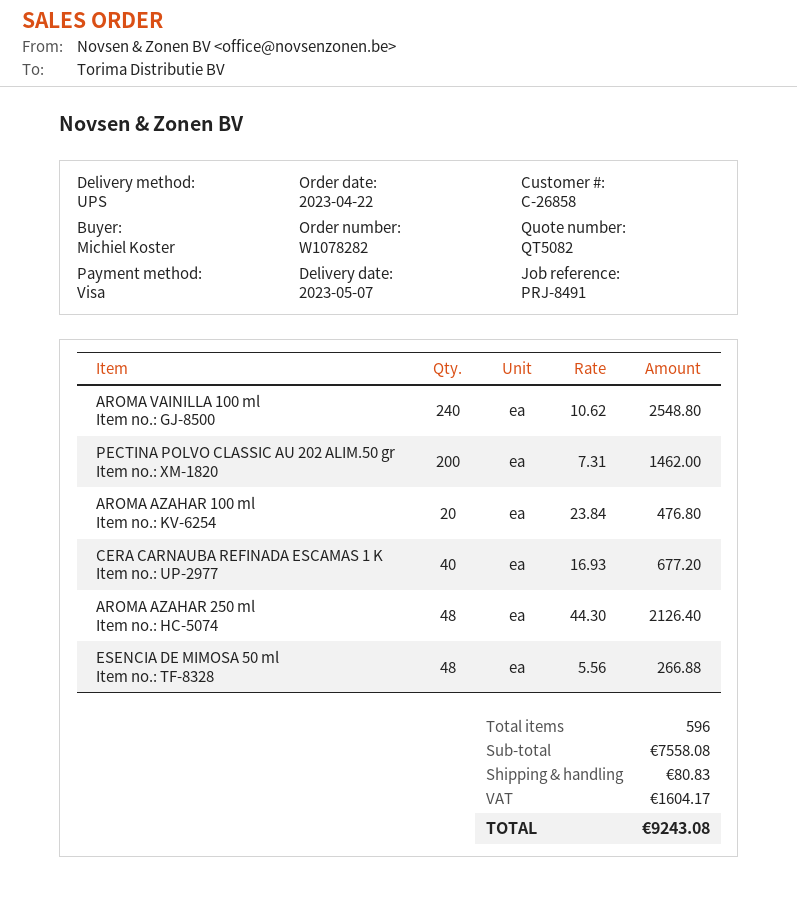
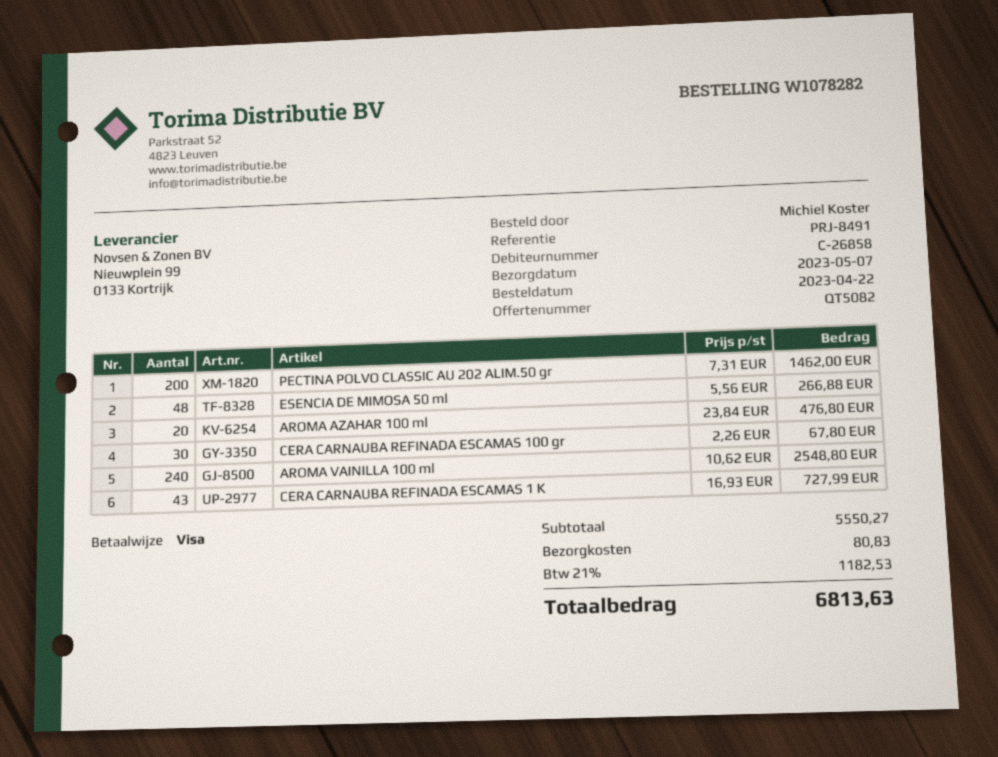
CERA CARNAUBA REFINADA ESCAMAS 1 K: 40 x 16.93 = 677.20 -> 43 x 16.93 = 727.99
AROMA AZAHAR 250 ml: 48 x 44.30 = 2126.40 -> none
CERA CARNAUBA REFINADA ESCAMAS 100 gr: none -> 30 x 2.26 = 67.80
subtotal: 7558.08 -> 5550.27
tax: 1604.17 -> 1182.53
total: 9243.08 -> 6813.63

